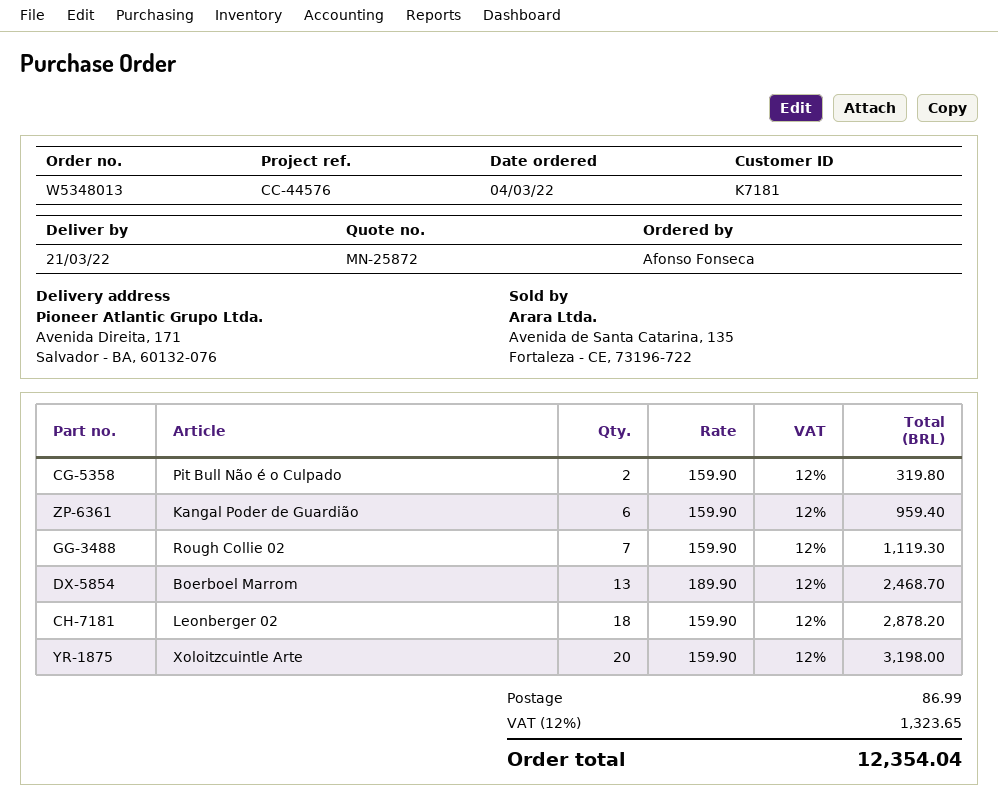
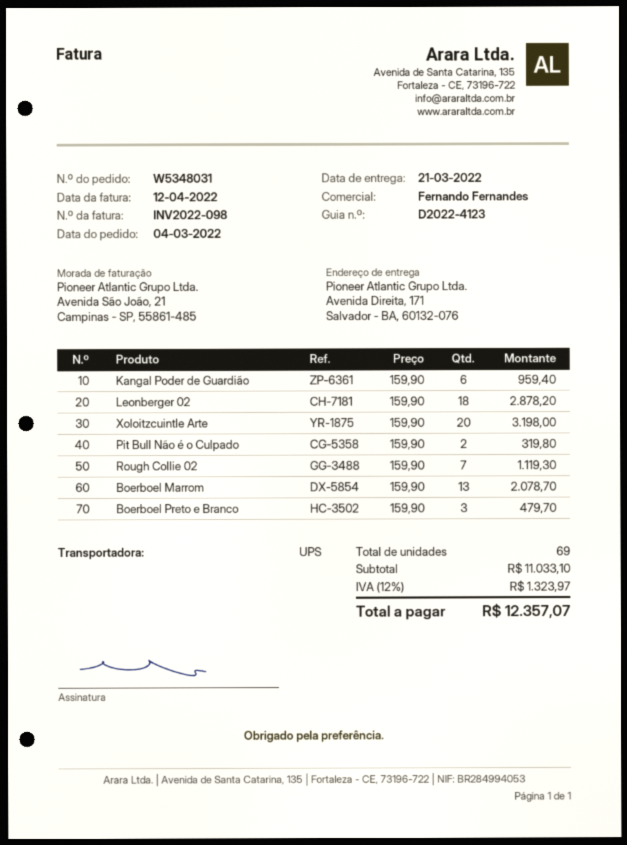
order number: W5348013 -> W5348031
Boerboel Marrom: 13 x 189.90 = 2468.70 -> 13 x 159.90 = 2078.70
Boerboel Preto e Branco: none -> 3 x 159.90 = 479.70
shipping: 86.99 -> none
tax: 12% = 1323.65 -> 12% = 1323.97
total: 12354.04 -> 12357.07

